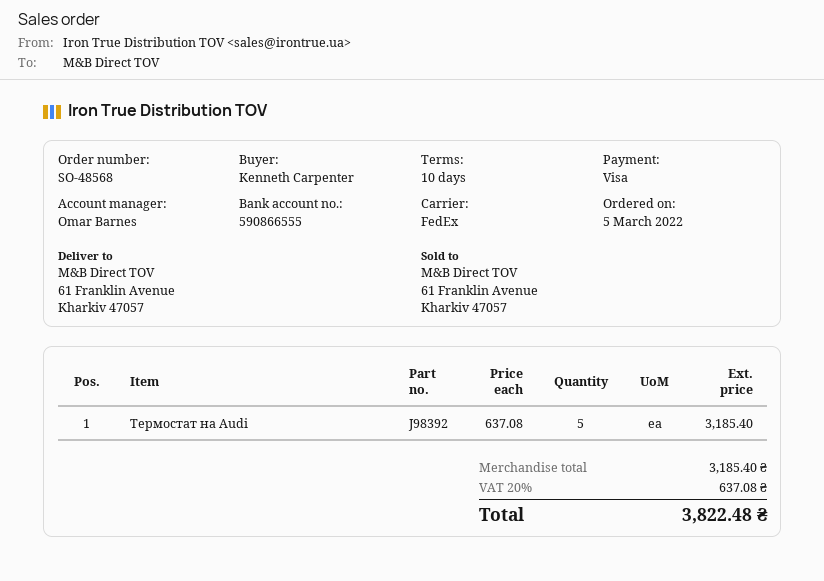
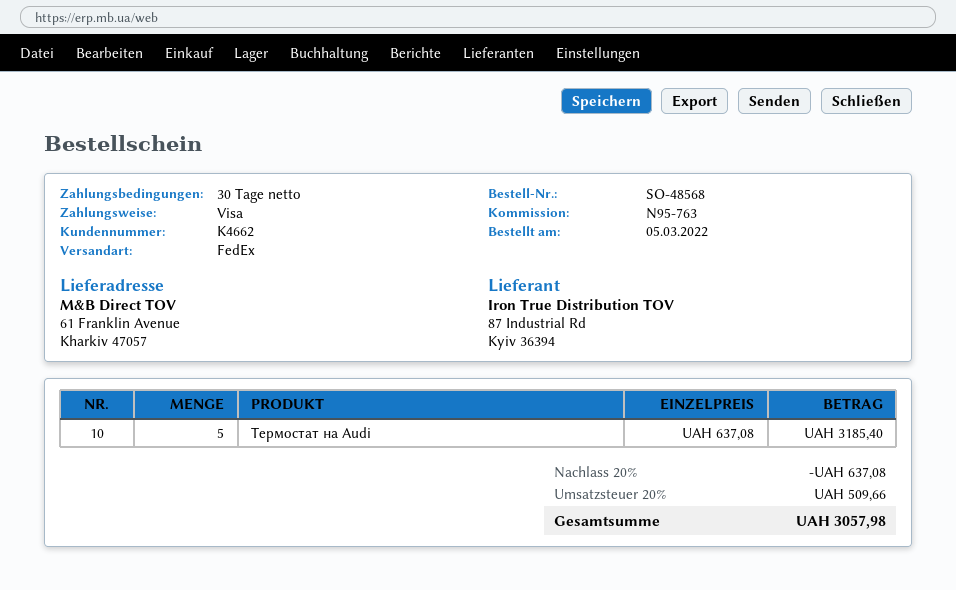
payment terms: 10 days -> 30 days
discount: none -> 20% = 637.08
tax: 20% = 637.08 -> 20% = 509.66
total: 3822.48 -> 3057.98

